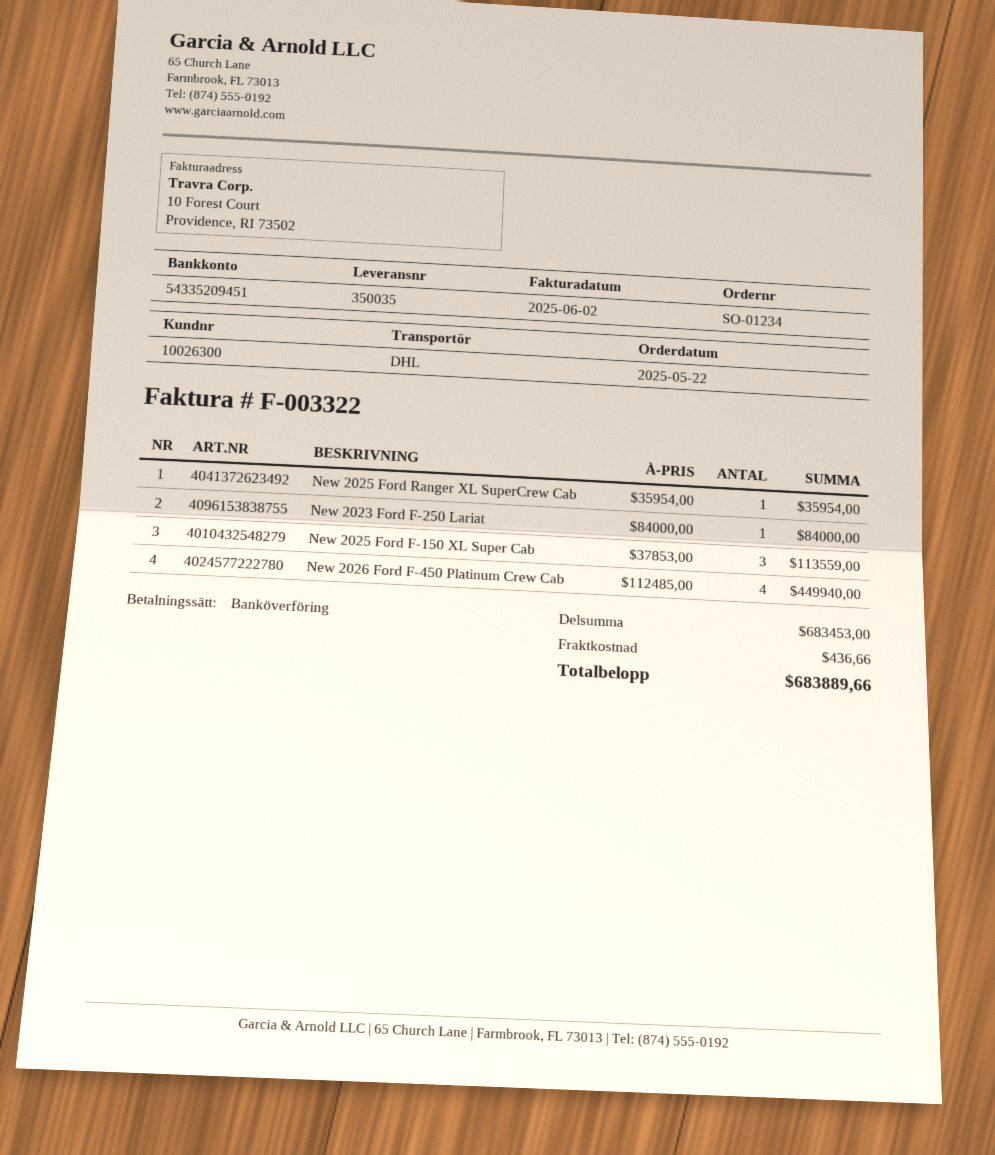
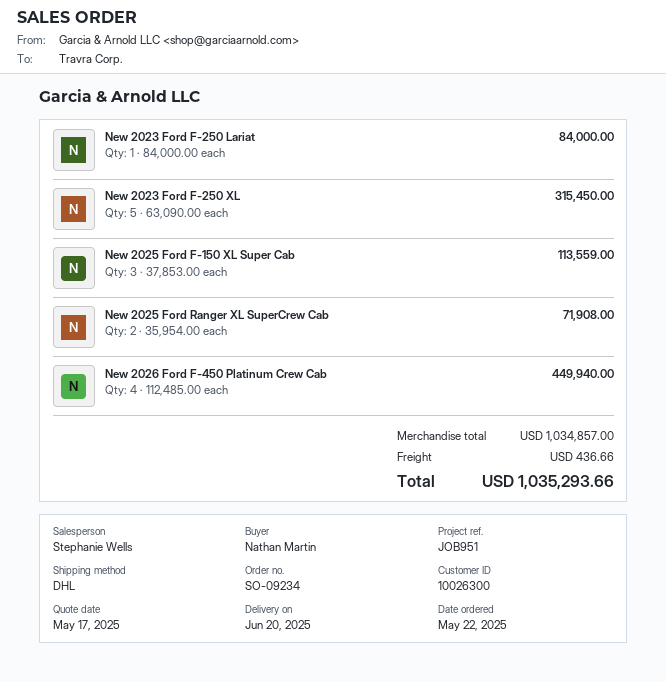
order number: SO-01234 -> SO-09234
New 2025 Ford Ranger XL SuperCrew Cab: 1 x 35954.00 = 35954.00 -> 2 x 35954.00 = 71908.00
New 2023 Ford F-250 XL: none -> 5 x 63090.00 = 315450.00
subtotal: 683453.00 -> 1034857.00
total: 683889.66 -> 1035293.66

